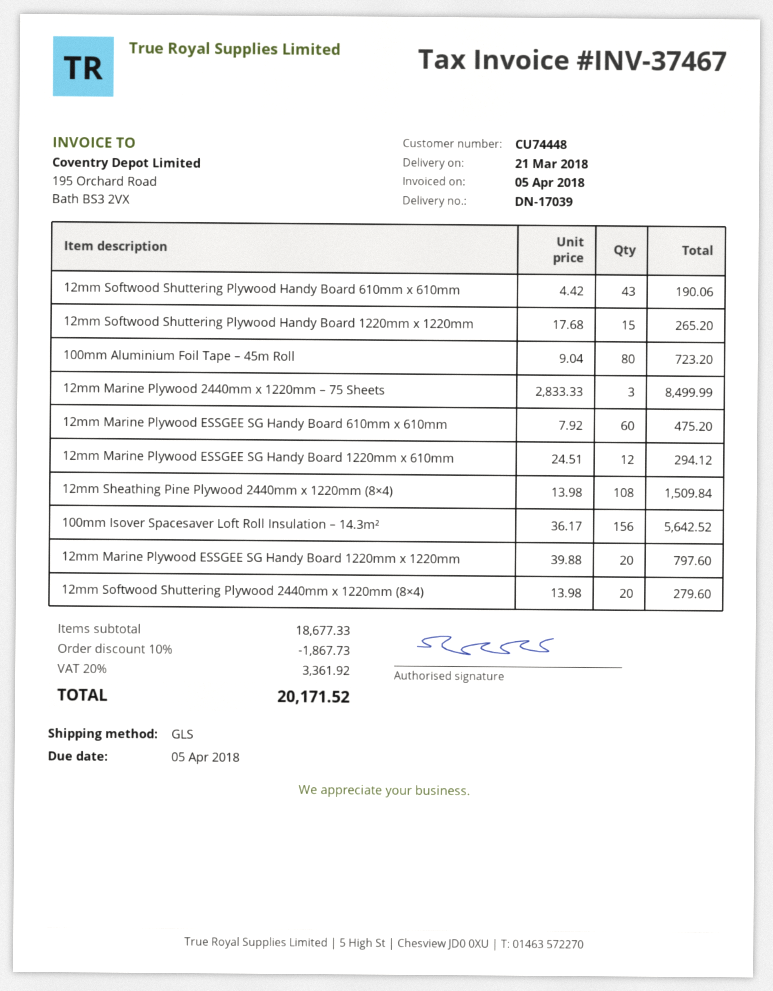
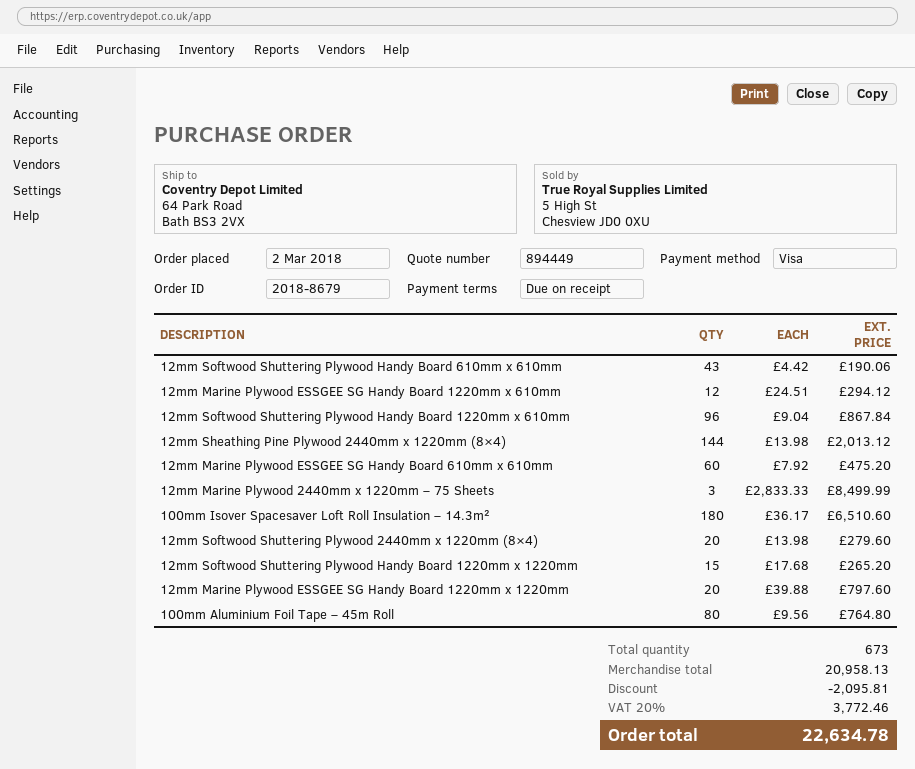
100mm Aluminium Foil Tape – 45m Roll: 80 x 9.04 = 723.20 -> 80 x 9.56 = 764.80
12mm Sheathing Pine Plywood 2440mm x 1220mm (8×4): 108 x 13.98 = 1509.84 -> 144 x 13.98 = 2013.12
100mm Isover Spacesaver Loft Roll Insulation – 14.3m²: 156 x 36.17 = 5642.52 -> 180 x 36.17 = 6510.60
12mm Softwood Shuttering Plywood Handy Board 1220mm x 610mm: none -> 96 x 9.04 = 867.84
subtotal: 18677.33 -> 20958.13
discount: 1867.73 -> 2095.81
tax: 20% = 3361.92 -> 20% = 3772.46
total: 20171.52 -> 22634.78

